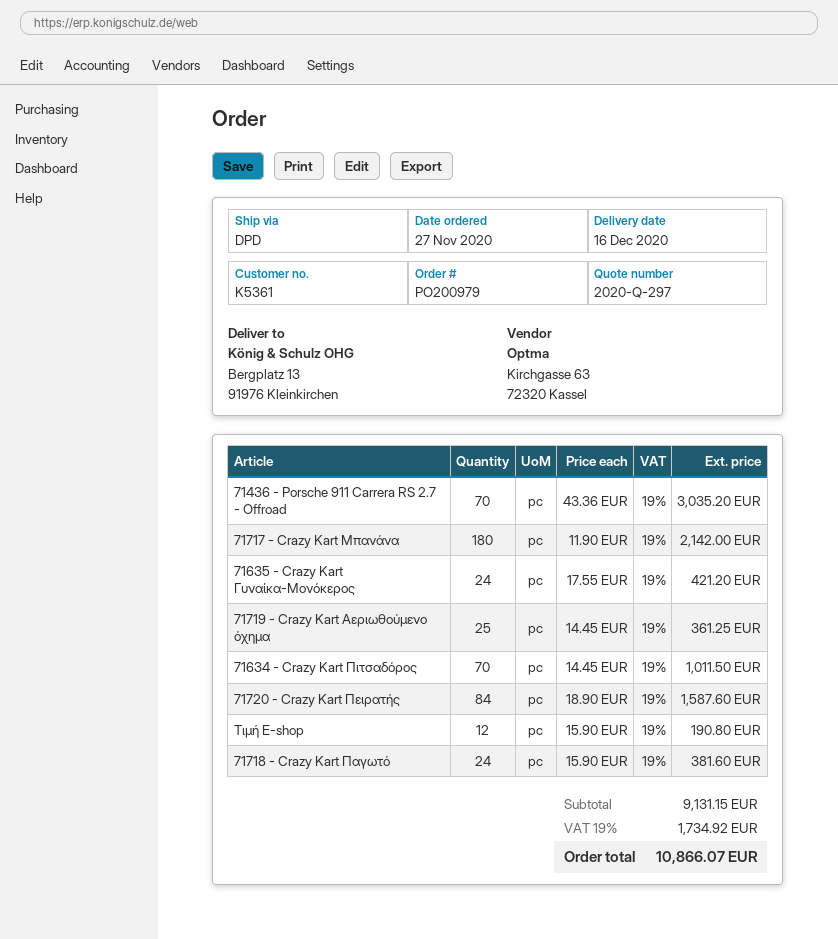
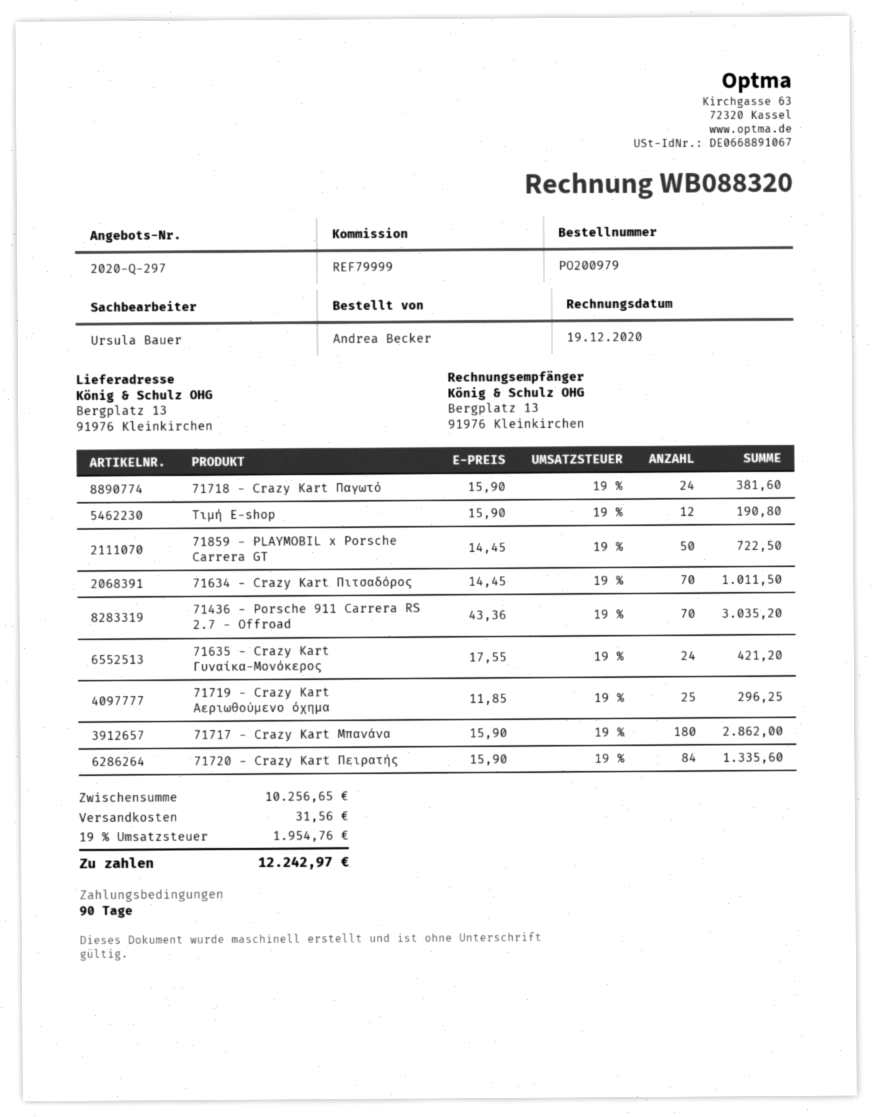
71717 - Crazy Kart Μπανάνα: 180 x 11.90 = 2142.00 -> 180 x 15.90 = 2862.00
71719 - Crazy Kart Αεριωθούμενο όχημα: 25 x 14.45 = 361.25 -> 25 x 11.85 = 296.25
71720 - Crazy Kart Πειρατής: 84 x 18.90 = 1587.60 -> 84 x 15.90 = 1335.60
71859 - PLAYMOBIL x Porsche Carrera GT: none -> 50 x 14.45 = 722.50
subtotal: 9131.15 -> 10256.65
shipping: none -> 31.56
tax: 19% = 1734.92 -> 19% = 1954.76
total: 10866.07 -> 12242.97

